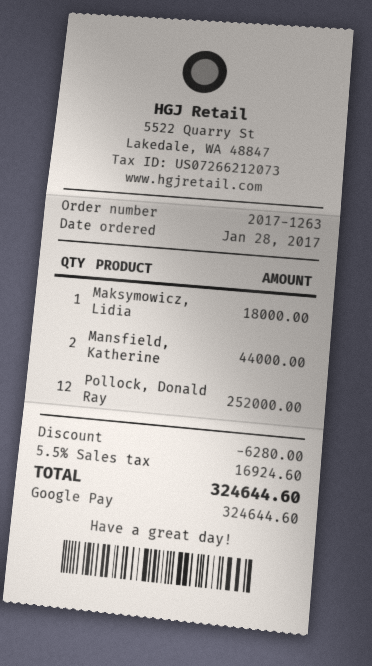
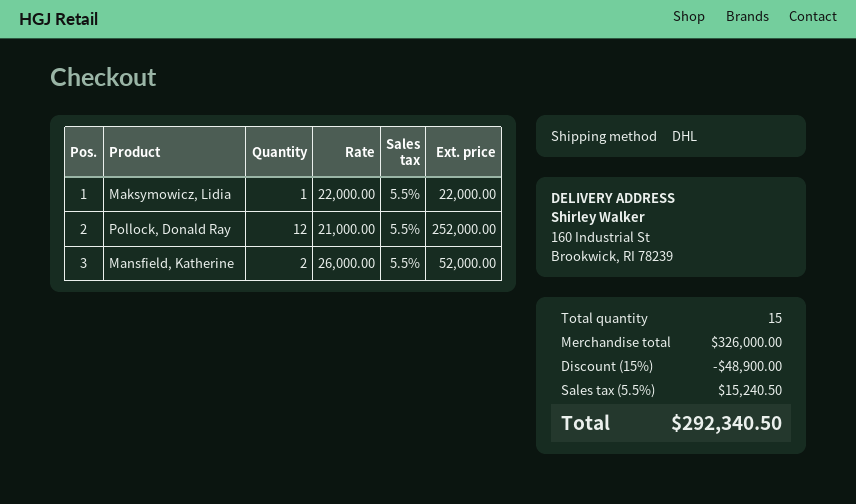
Maksymowicz, Lidia: 1 for 18000.00 -> 1 for 22000.00
Mansfield, Katherine: 2 for 44000.00 -> 2 for 52000.00
discount: 6280.00 -> 48900.00
tax: 5.5% = 16924.60 -> 5.5% = 15240.50
total: 324644.60 -> 292340.50

